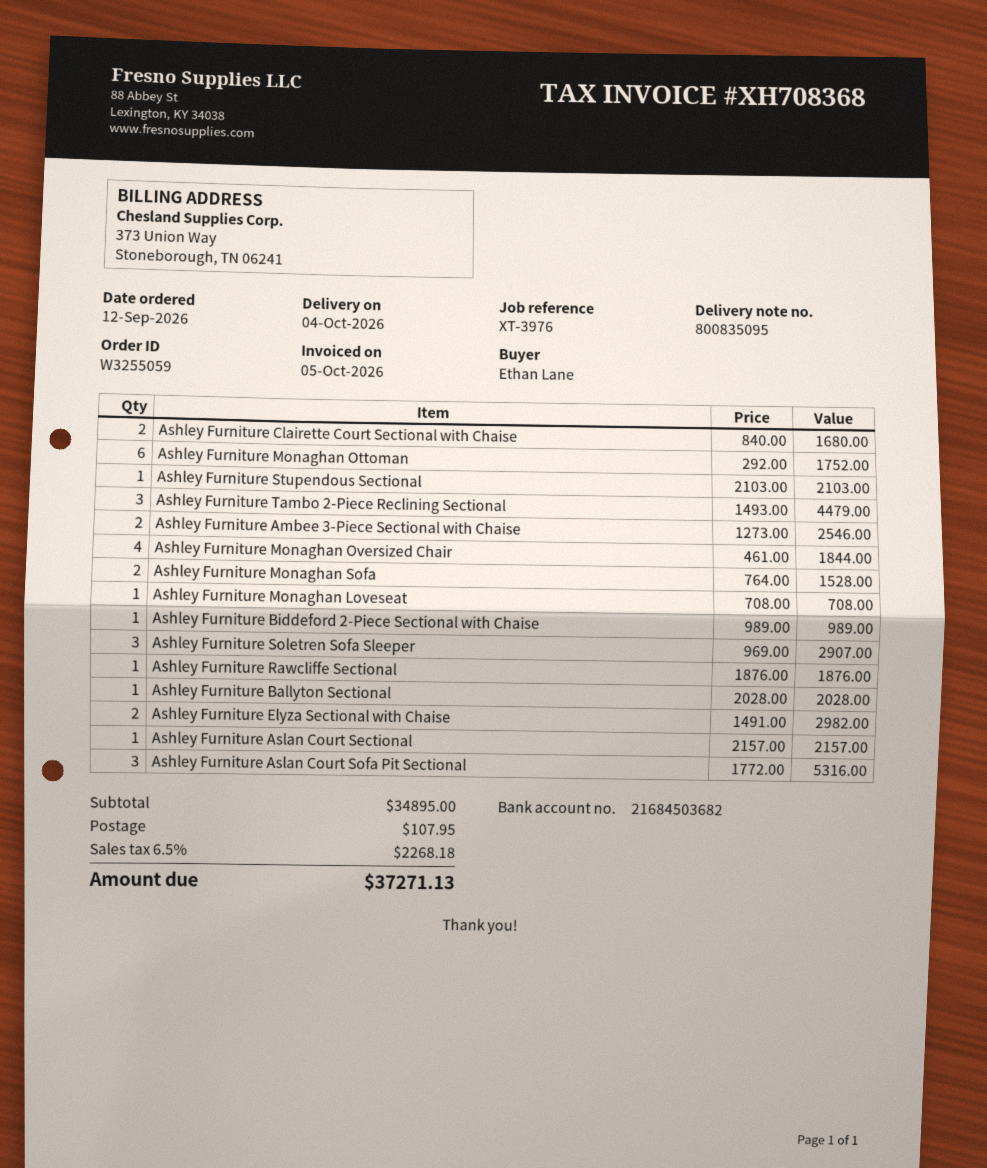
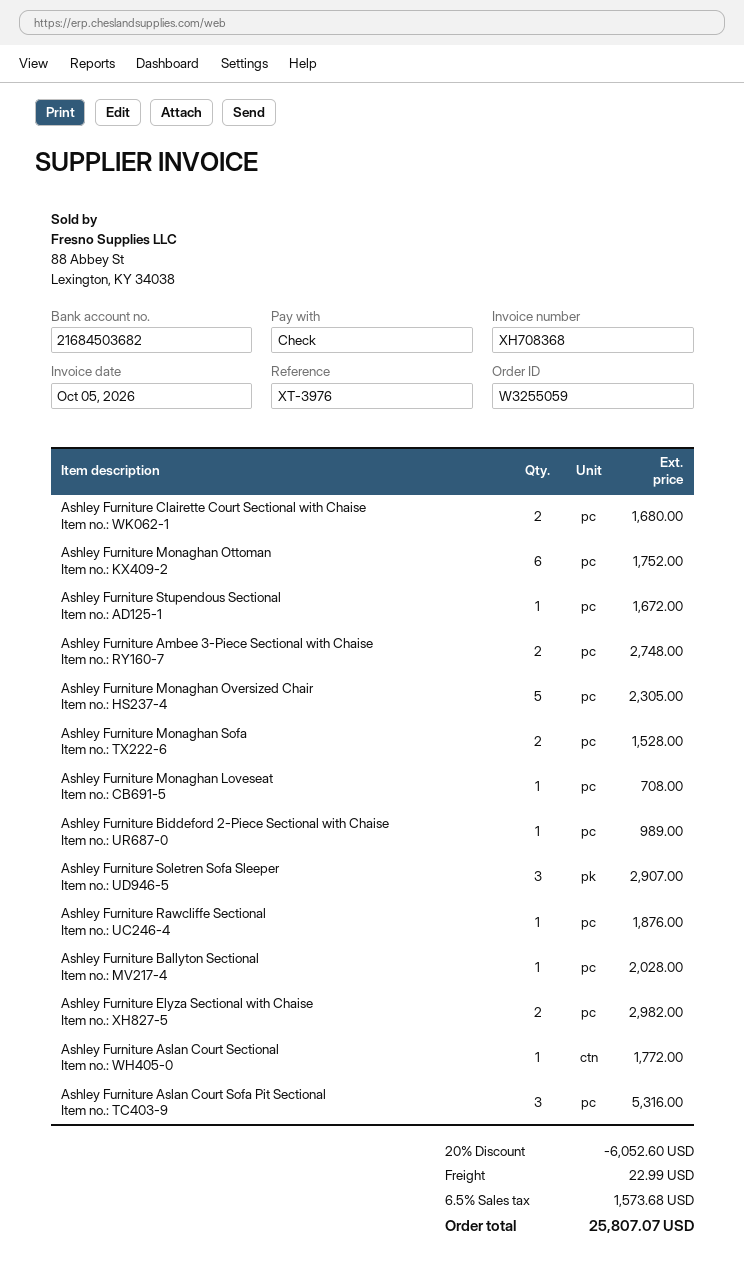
Ashley Furniture Stupendous Sectional: 1 for 2103.00 -> 1 for 1672.00
Ashley Furniture Tambo 2-Piece Reclining Sectional: 3 for 4479.00 -> none
Ashley Furniture Ambee 3-Piece Sectional with Chaise: 2 for 2546.00 -> 2 for 2748.00
Ashley Furniture Monaghan Oversized Chair: 4 for 1844.00 -> 5 for 2305.00
Ashley Furniture Aslan Court Sectional: 1 for 2157.00 -> 1 for 1772.00
discount: none -> 20% = 6052.60
shipping: 107.95 -> 22.99
tax: 6.5% = 2268.18 -> 6.5% = 1573.68
total: 37271.13 -> 25807.07

